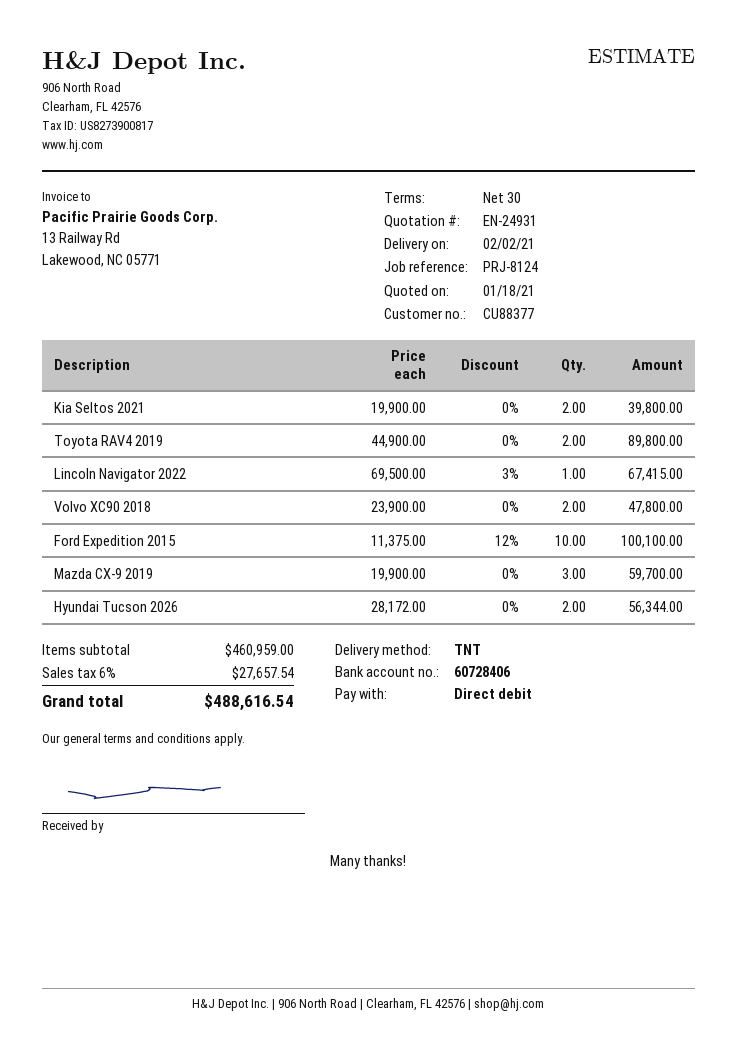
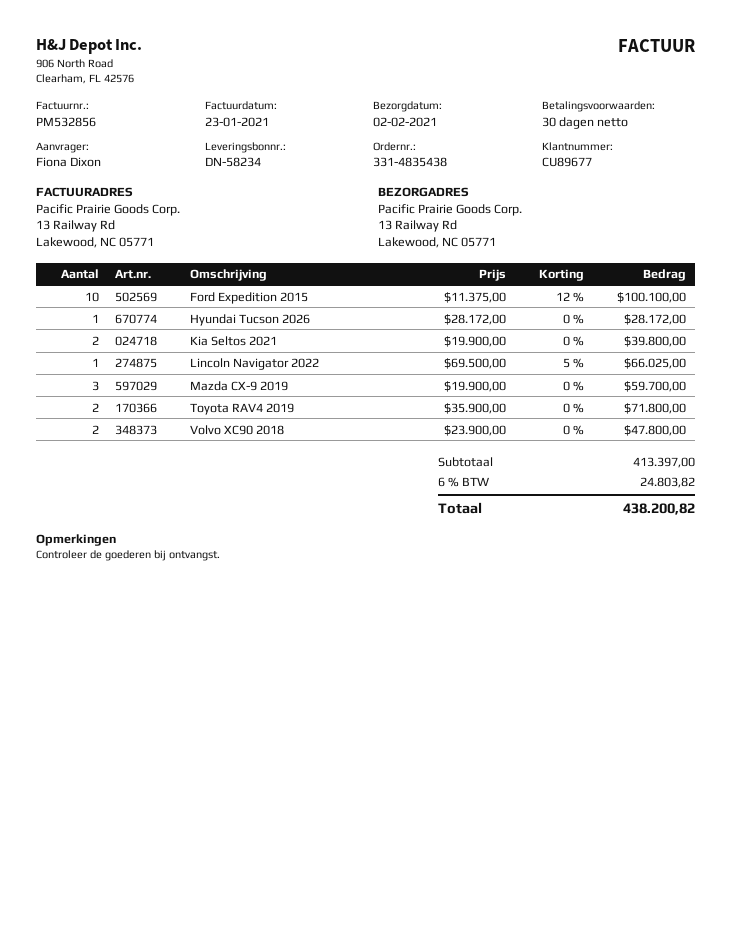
customer number: CU88377 -> CU89677
Toyota RAV4 2019: 2 x 44900.00 = 89800.00 -> 2 x 35900.00 = 71800.00
Lincoln Navigator 2022: 1 x 69500.00 - 3% = 67415.00 -> 1 x 69500.00 - 5% = 66025.00
Hyundai Tucson 2026: 2 x 28172.00 = 56344.00 -> 1 x 28172.00 = 28172.00
subtotal: 460959.00 -> 413397.00
tax: 6% = 27657.54 -> 6% = 24803.82
total: 488616.54 -> 438200.82

